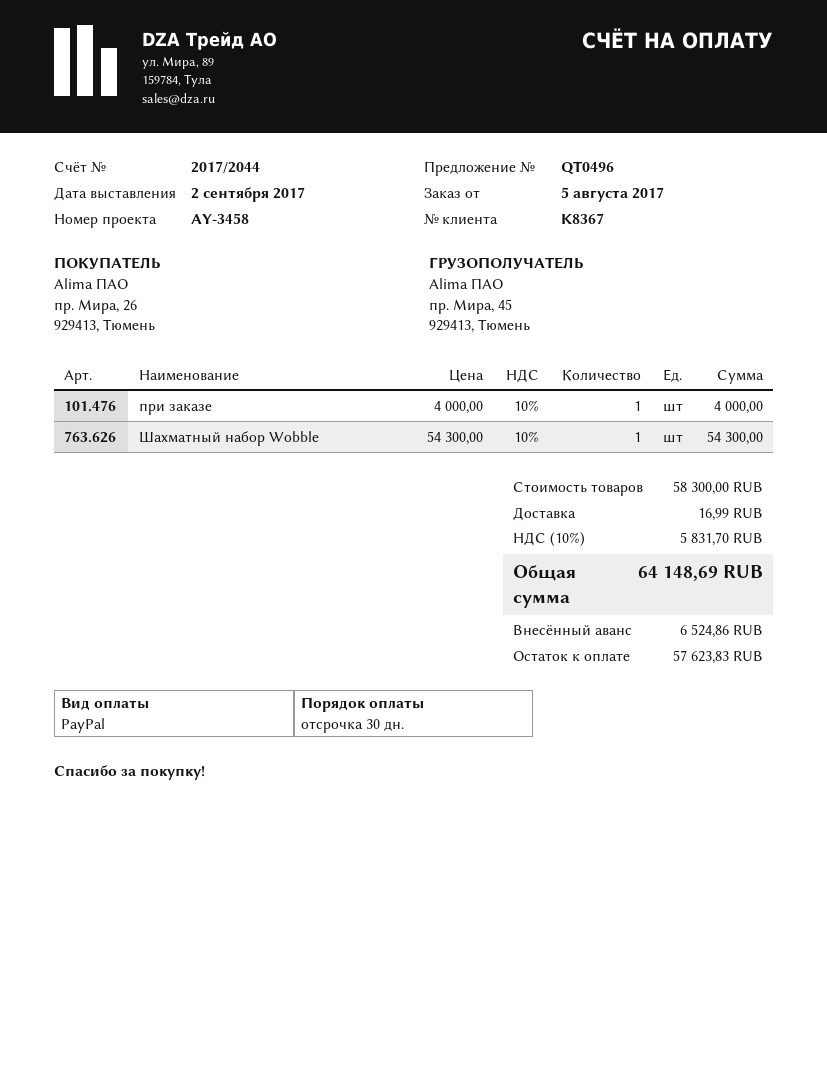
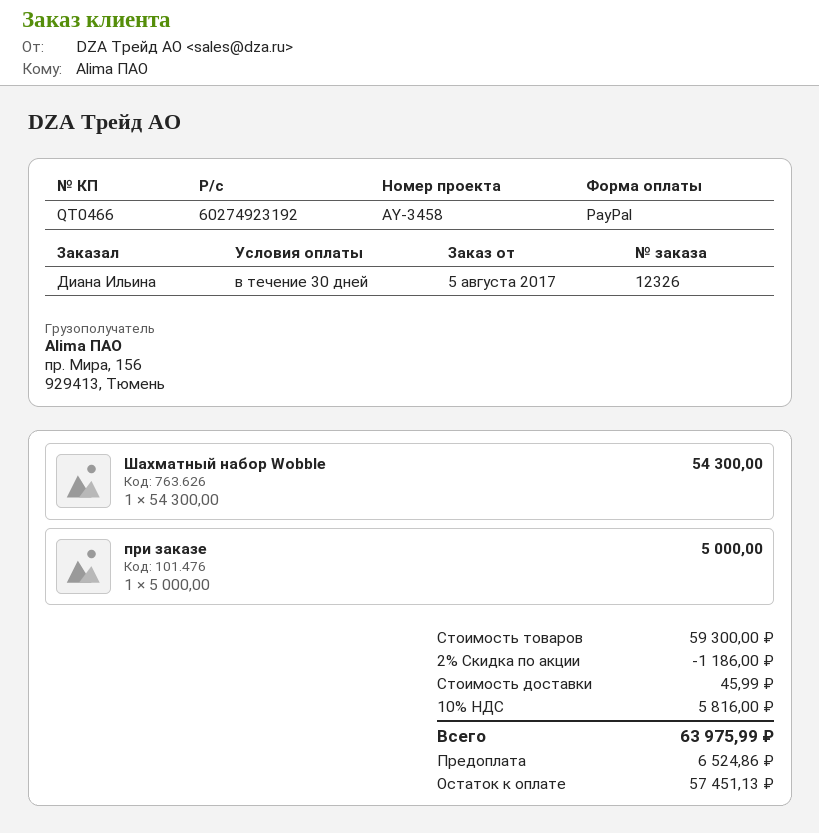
quote number: QT0496 -> QT0466
ship to: пр. Мира, 45, 929413, Тюмень -> пр. Мира, 156, 929413, Тюмень
при заказе: 1 x 4000.00 = 4000.00 -> 1 x 5000.00 = 5000.00
subtotal: 58300.00 -> 59300.00
discount: none -> 2% = 1186.00
shipping: 16.99 -> 45.99
tax: 10% = 5831.70 -> 10% = 5816.00
total: 64148.69 -> 63975.99
balance: 57623.83 -> 57451.13

